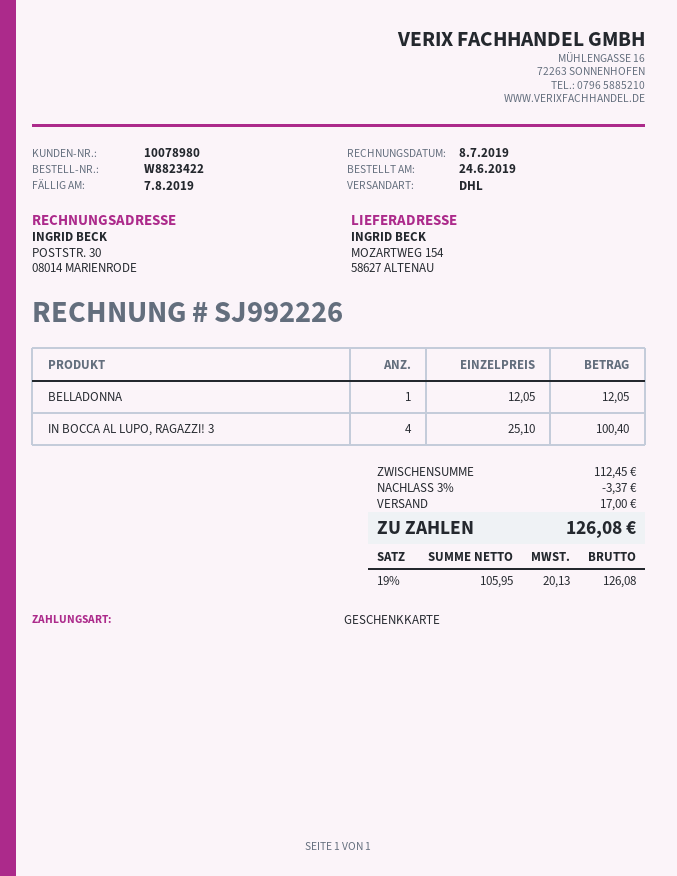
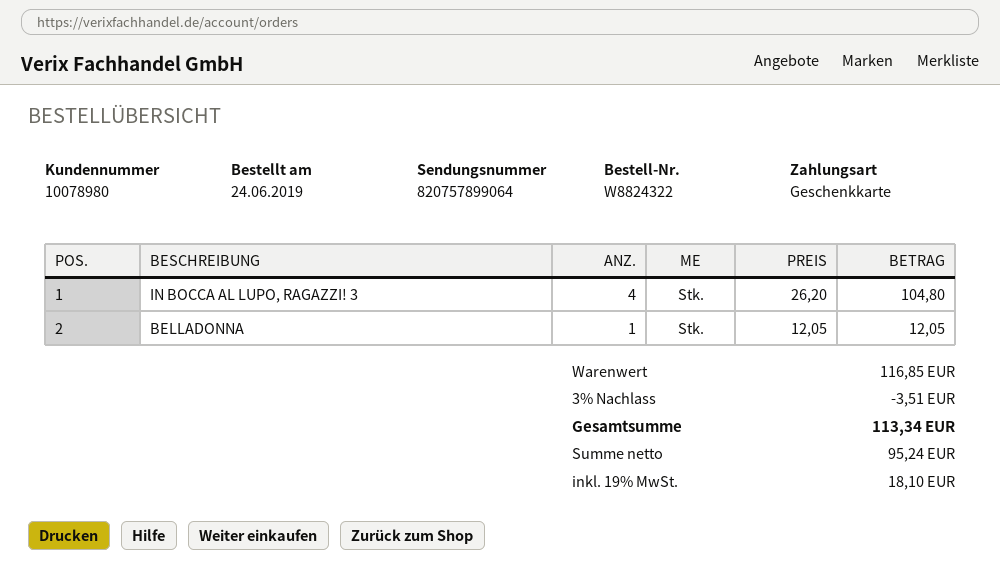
order number: W8823422 -> W8824322
IN BOCCA AL LUPO, RAGAZZI! 3: 4 x 25.10 = 100.40 -> 4 x 26.20 = 104.80
subtotal: 112.45 -> 116.85
discount: 3% = 3.37 -> 3% = 3.51
shipping: 17.00 -> none
net: 105.95 -> 95.24
tax: 19% = 20.13 -> 19% = 18.10
total: 126.08 -> 113.34

